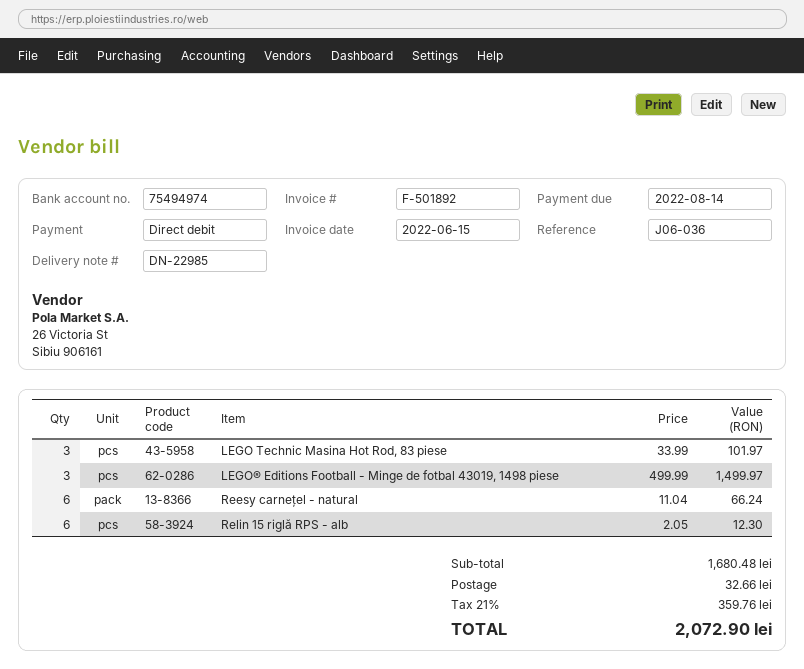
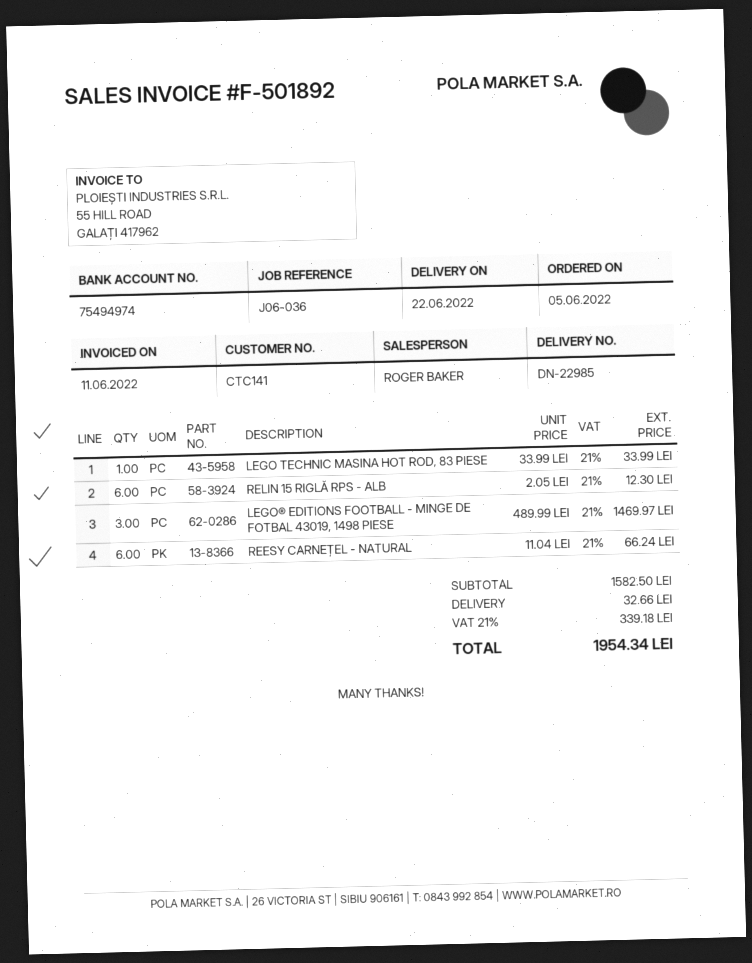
invoice date: 2022-06-15 -> 2022-06-11
LEGO Technic Masina Hot Rod, 83 piese: 3 x 33.99 = 101.97 -> 1 x 33.99 = 33.99
LEGO® Editions Football - Minge de fotbal 43019, 1498 piese: 3 x 499.99 = 1499.97 -> 3 x 489.99 = 1469.97
subtotal: 1680.48 -> 1582.50
tax: 21% = 359.76 -> 21% = 339.18
total: 2072.90 -> 1954.34

